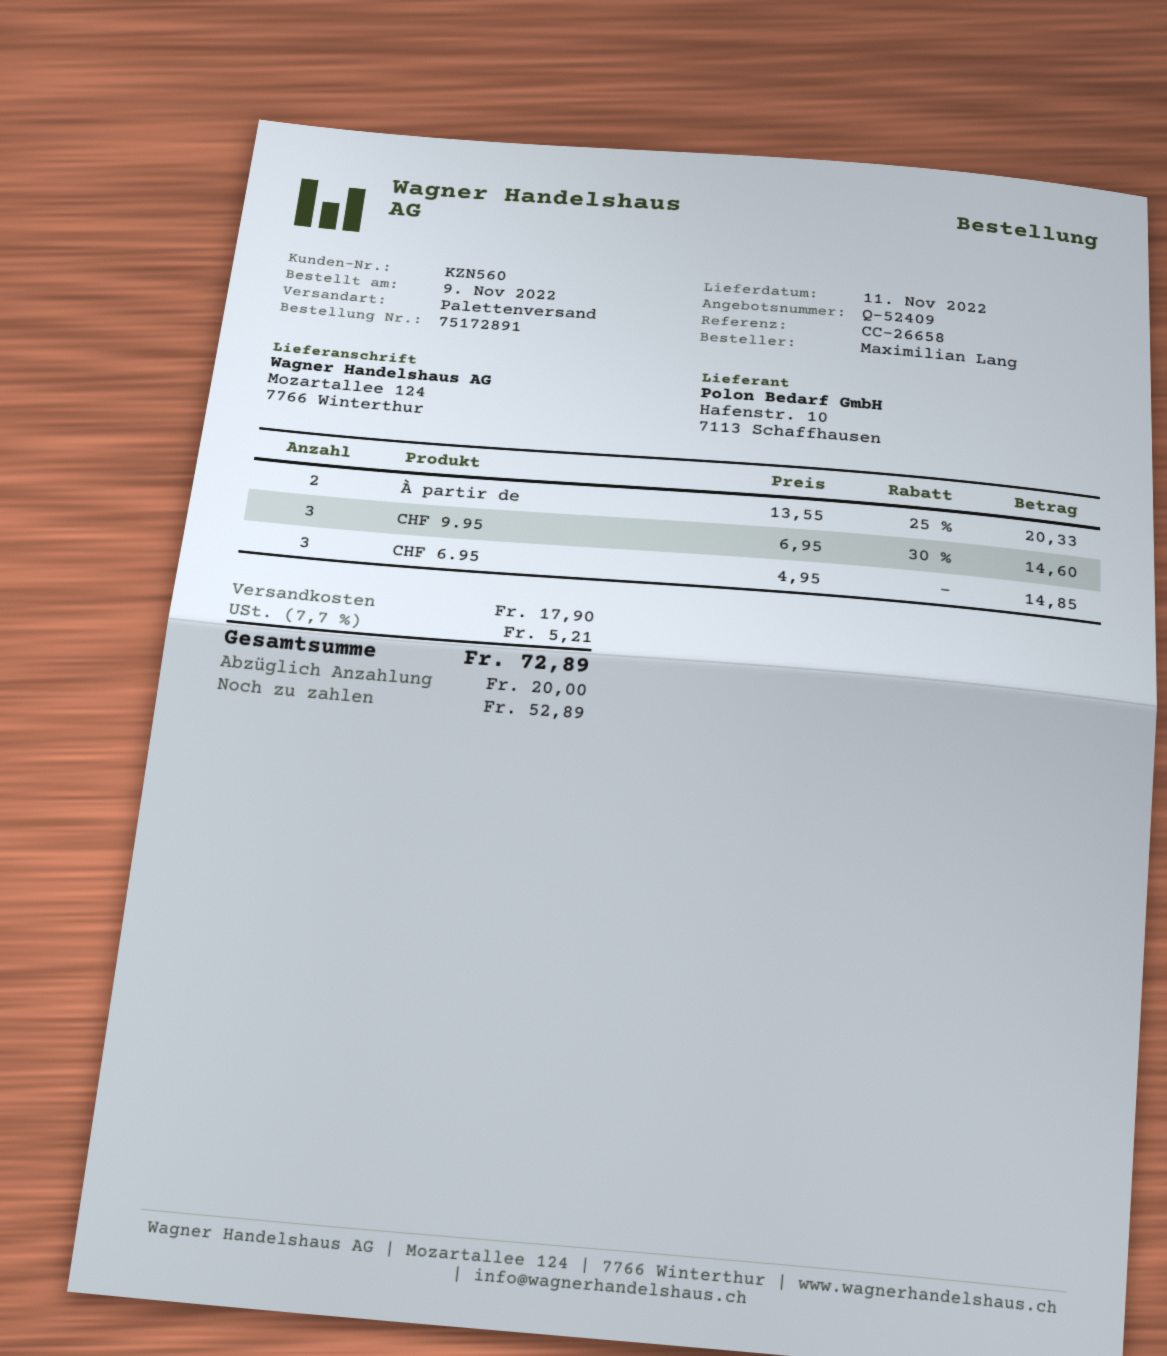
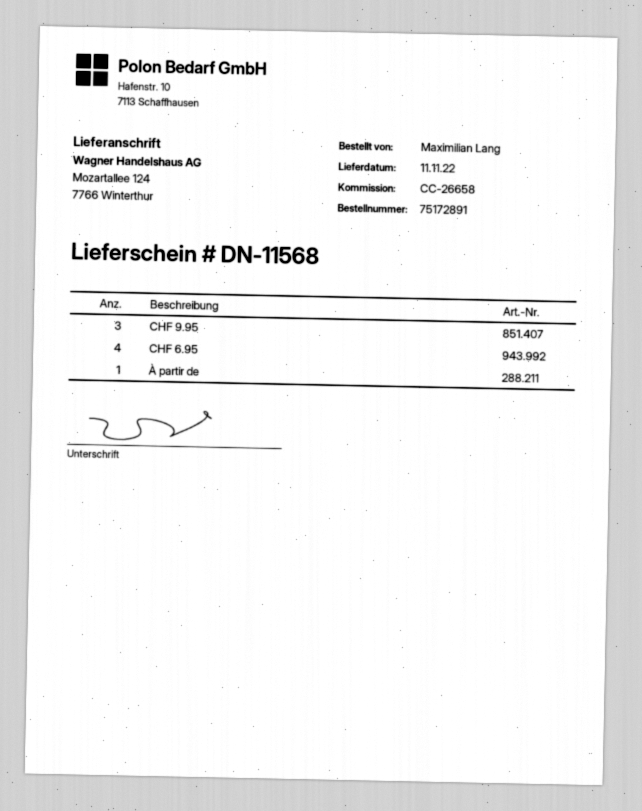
À partir de: 2 -> 1
CHF 6.95: 3 -> 4

